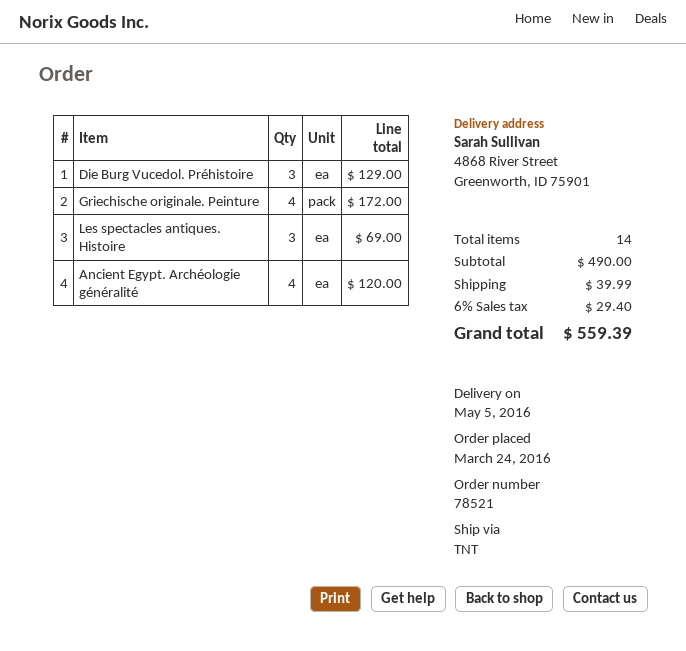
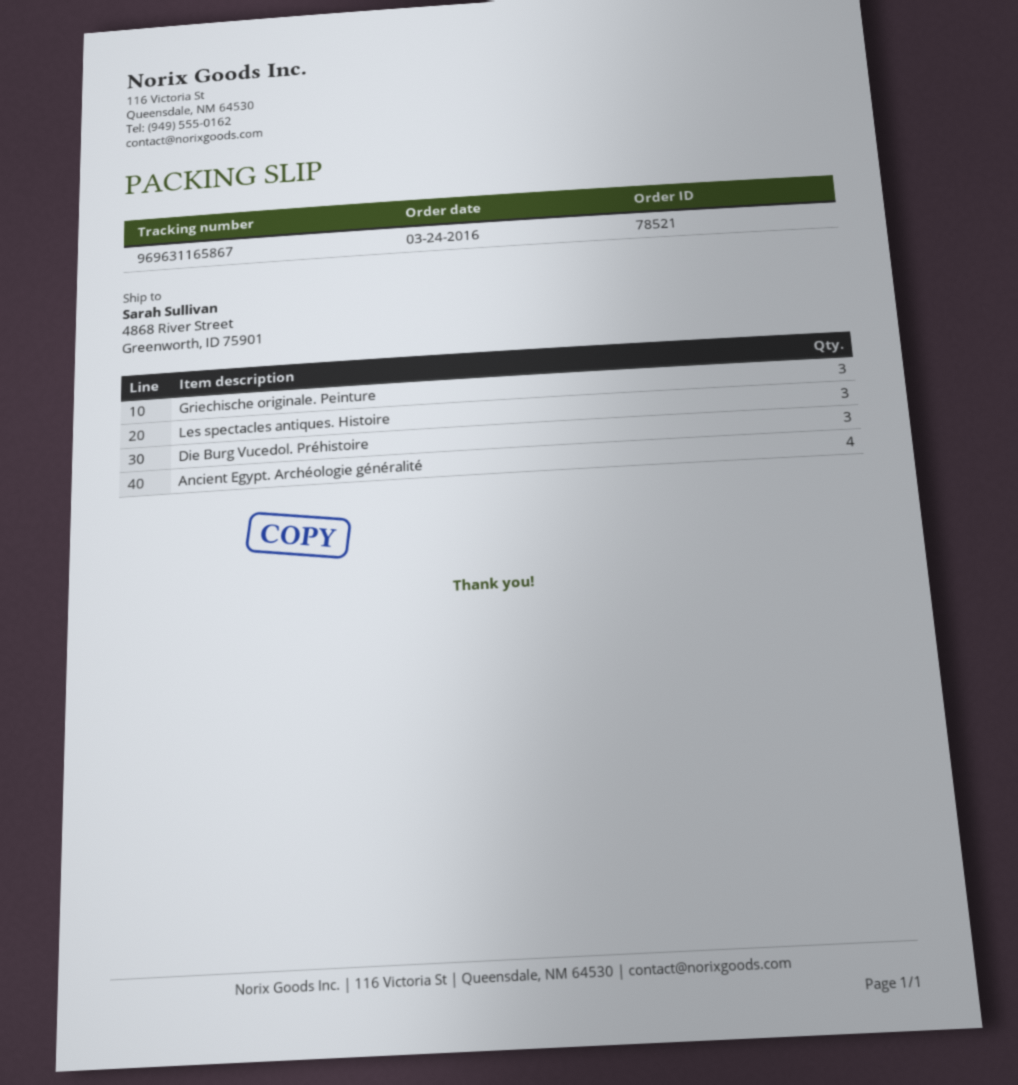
Griechische originale. Peinture: 4 -> 3

